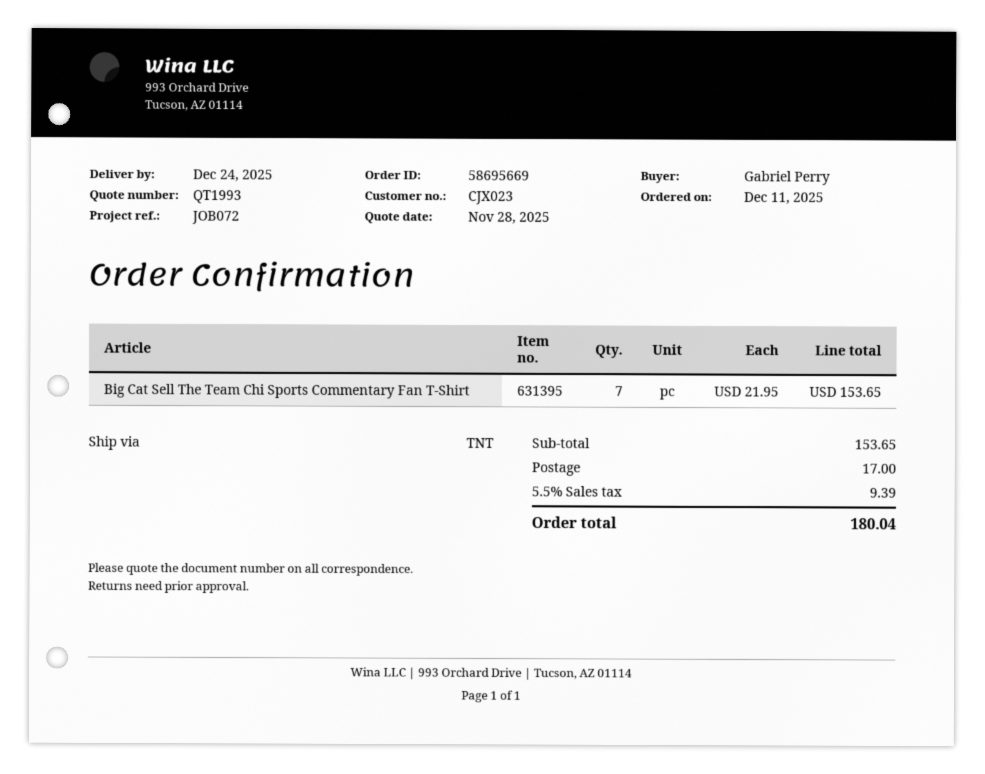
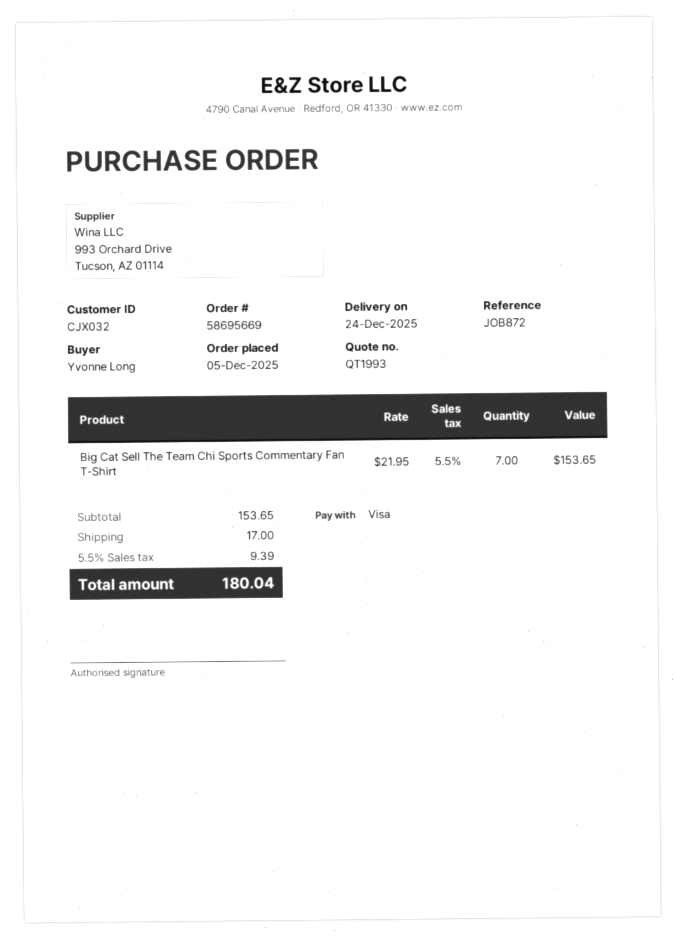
order date: 2025-12-11 -> 2025-12-05
customer number: CJX023 -> CJX032
reference: JOB072 -> JOB872
ordered by: Gabriel Perry -> Yvonne Long

